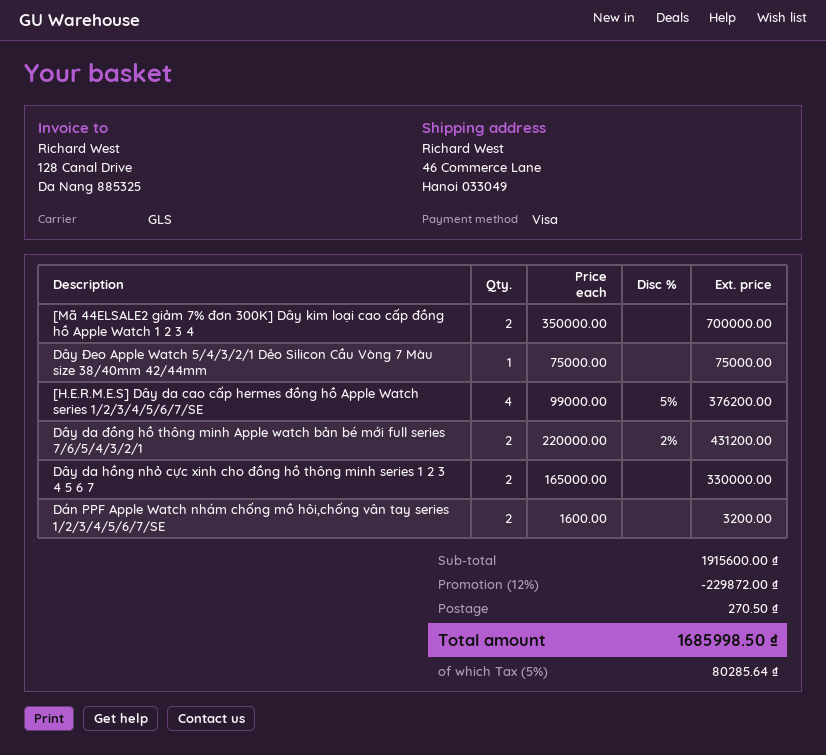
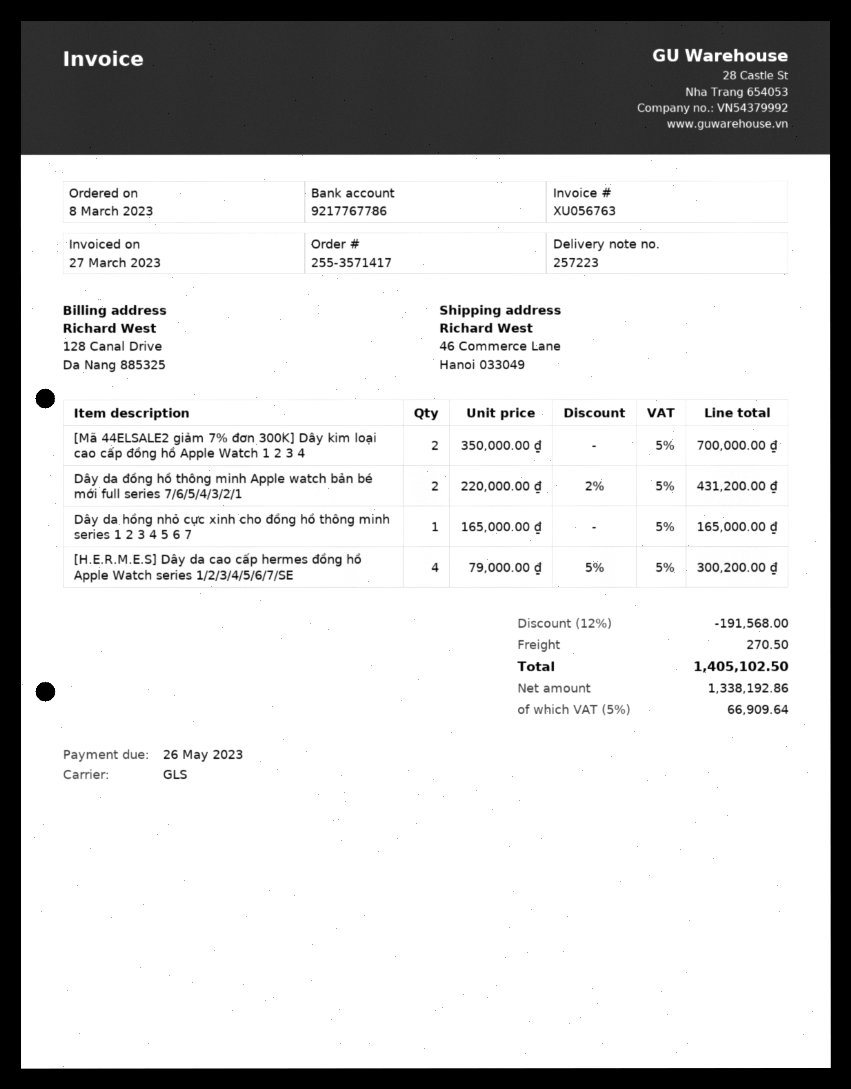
Dây Đeo Apple Watch 5/4/3/2/1 Dẻo Silicon Cầu Vòng 7 Màu size 38/40mm 42/44mm: 1 x 75000.00 = 75000.00 -> none
[H.E.R.M.E.S] Dây da cao cấp hermes đồng hồ Apple Watch series 1/2/3/4/5/6/7/SE: 4 x 99000.00 - 5% = 376200.00 -> 4 x 79000.00 - 5% = 300200.00
Dây da hồng nhỏ cực xinh cho đồng hồ thông minh series 1 2 3 4 5 6 7: 2 x 165000.00 = 330000.00 -> 1 x 165000.00 = 165000.00
Dán PPF Apple Watch nhám chống mồ hôi,chống vân tay series 1/2/3/4/5/6/7/SE: 2 x 1600.00 = 3200.00 -> none
discount: 12% = 229872.00 -> 12% = 191568.00
tax: 5% = 80285.64 -> 5% = 66909.64
total: 1685998.50 -> 1405102.50

